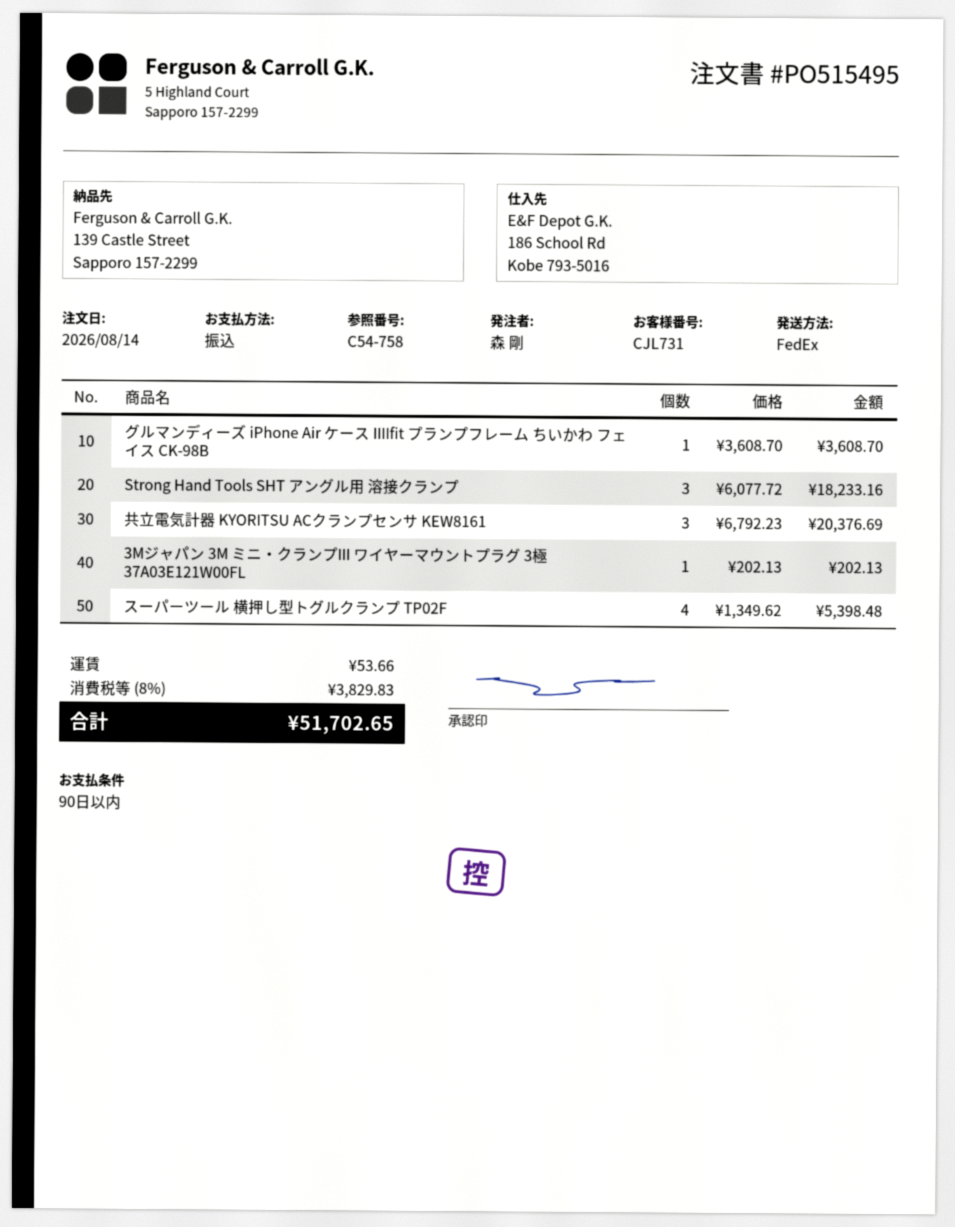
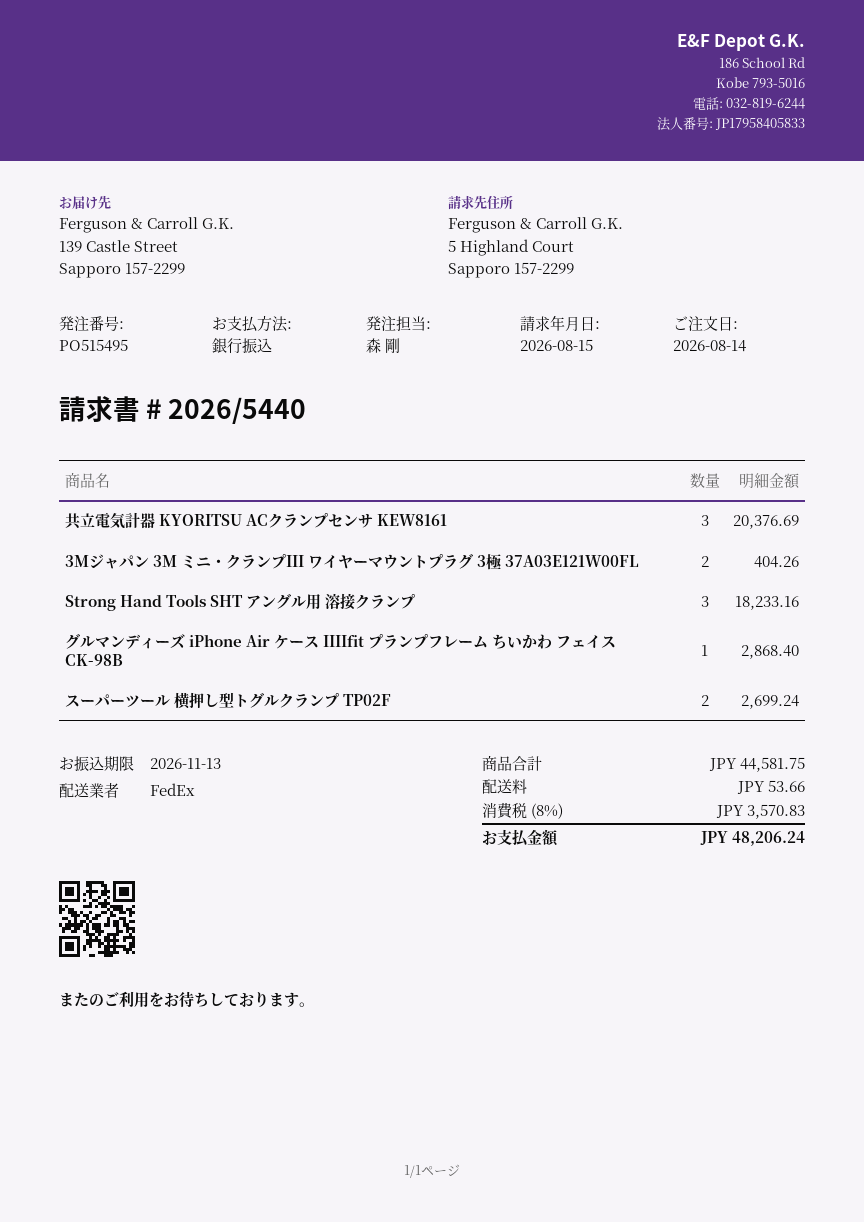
グルマンディーズ iPhone Air ケース IIIIfit プランプフレーム ちいかわ フェイス CK-98B: 1 for 3608.70 -> 1 for 2868.40
3Mジャパン 3M ミニ・クランプIII ワイヤーマウントプラグ 3極 37A03E121W00FL: 1 for 202.13 -> 2 for 404.26
スーパーツール 横押し型トグルクランプ TP02F: 4 for 5398.48 -> 2 for 2699.24
tax: 8% = 3829.83 -> 8% = 3570.83
total: 51702.65 -> 48206.24

